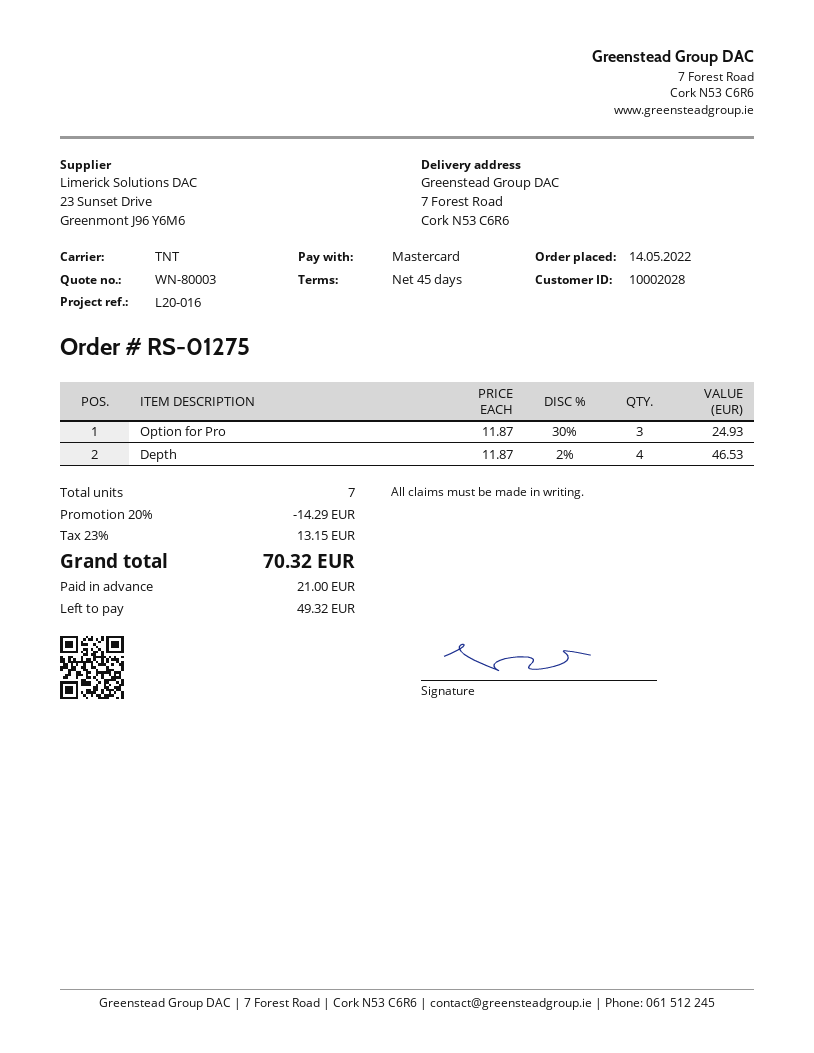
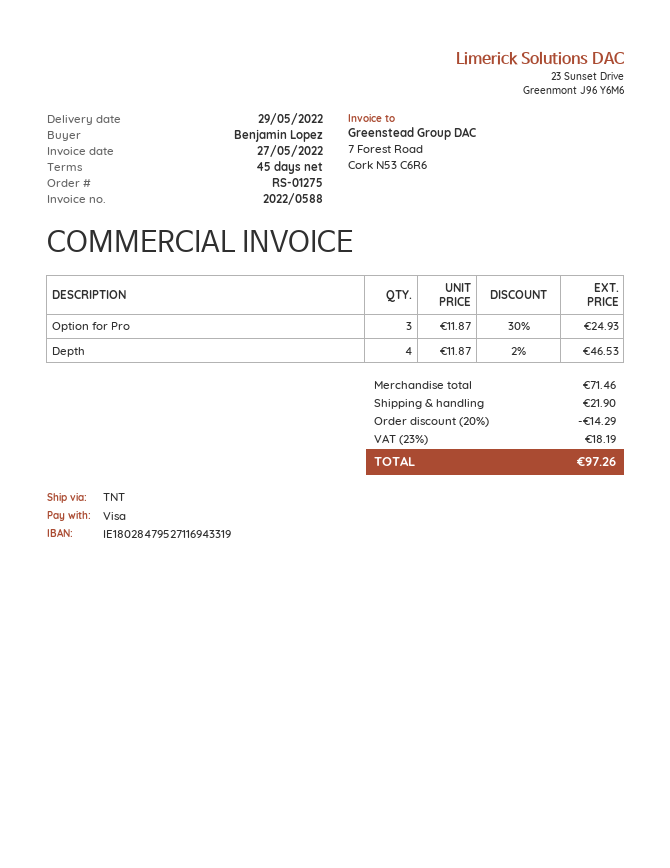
payment method: Mastercard -> Visa
shipping: none -> 21.90
tax: 23% = 13.15 -> 23% = 18.19
total: 70.32 -> 97.26

